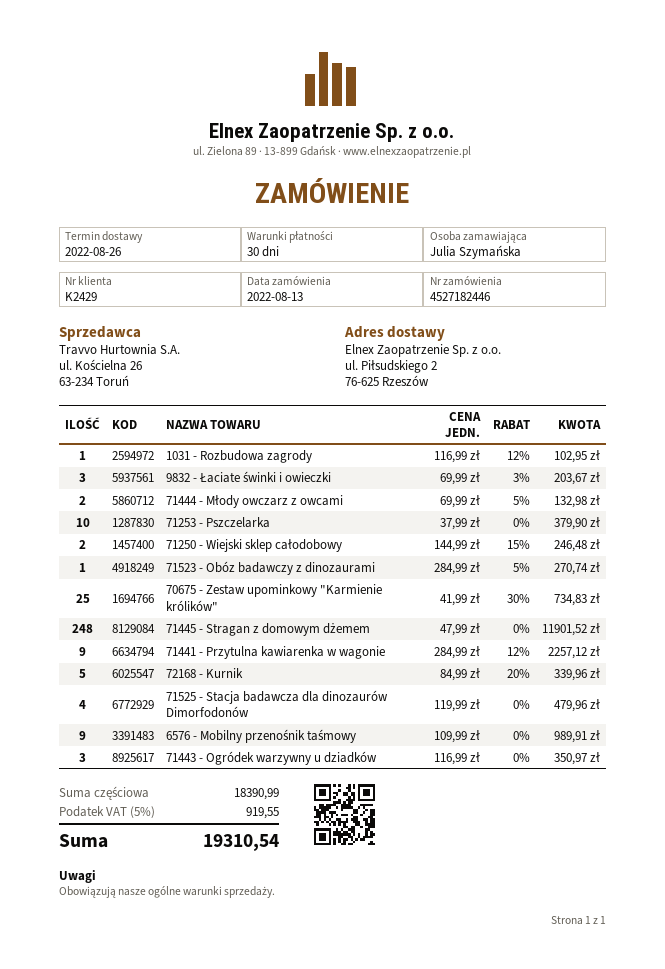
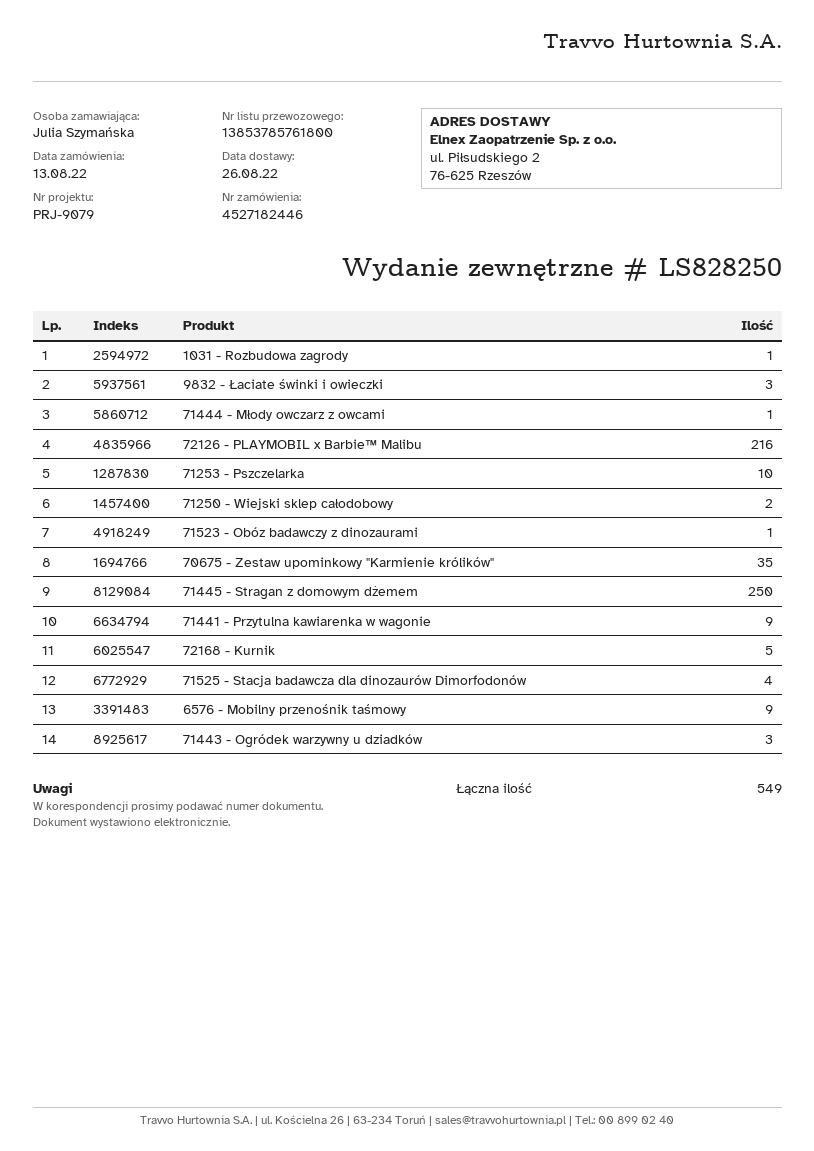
71444 - Młody owczarz z owcami: 2 -> 1
70675 - Zestaw upominkowy "Karmienie królików": 25 -> 35
71445 - Stragan z domowym dżemem: 248 -> 250
72126 - PLAYMOBIL x Barbie™ Malibu: none -> 216

